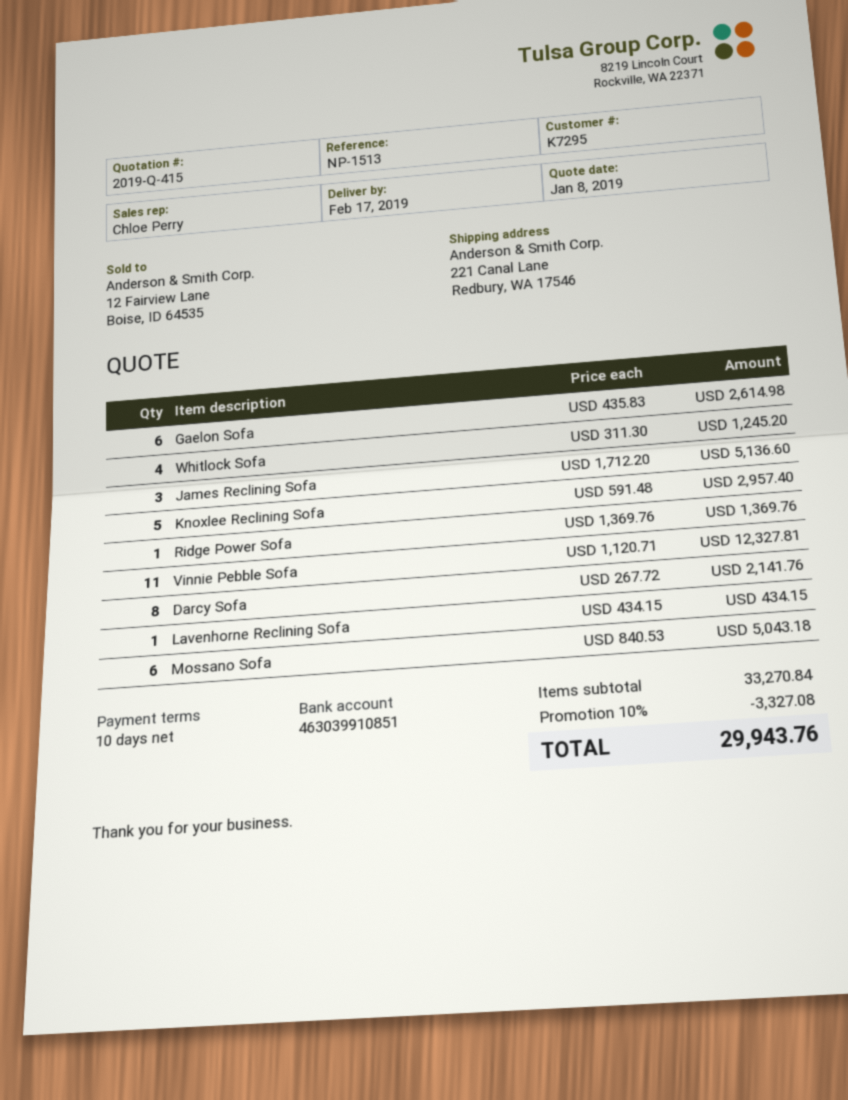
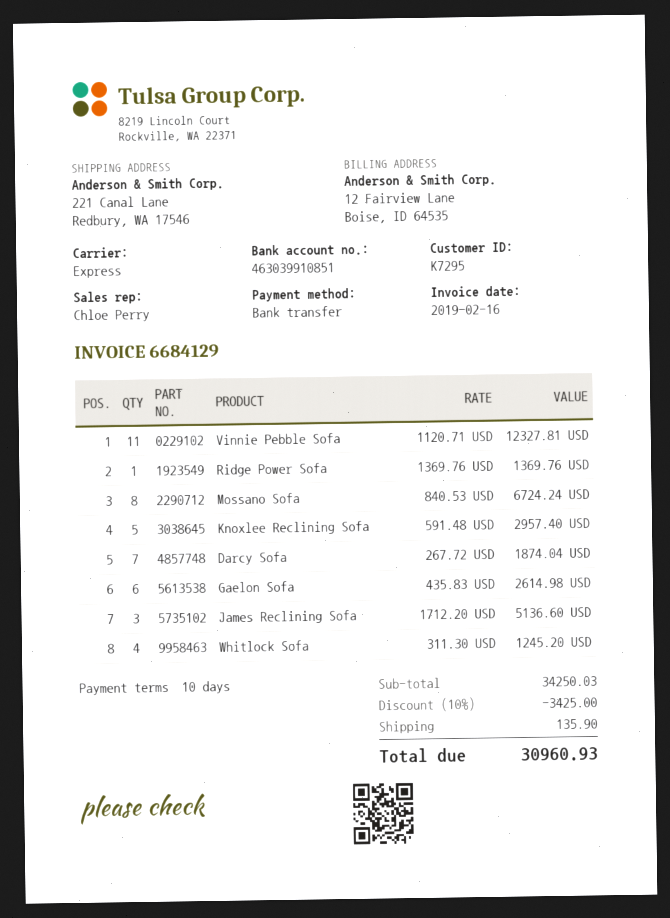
Darcy Sofa: 8 x 267.72 = 2141.76 -> 7 x 267.72 = 1874.04
Lavenhorne Reclining Sofa: 1 x 434.15 = 434.15 -> none
Mossano Sofa: 6 x 840.53 = 5043.18 -> 8 x 840.53 = 6724.24
subtotal: 33270.84 -> 34250.03
discount: 10% = 3327.08 -> 10% = 3425.00
shipping: none -> 135.90
total: 29943.76 -> 30960.93

